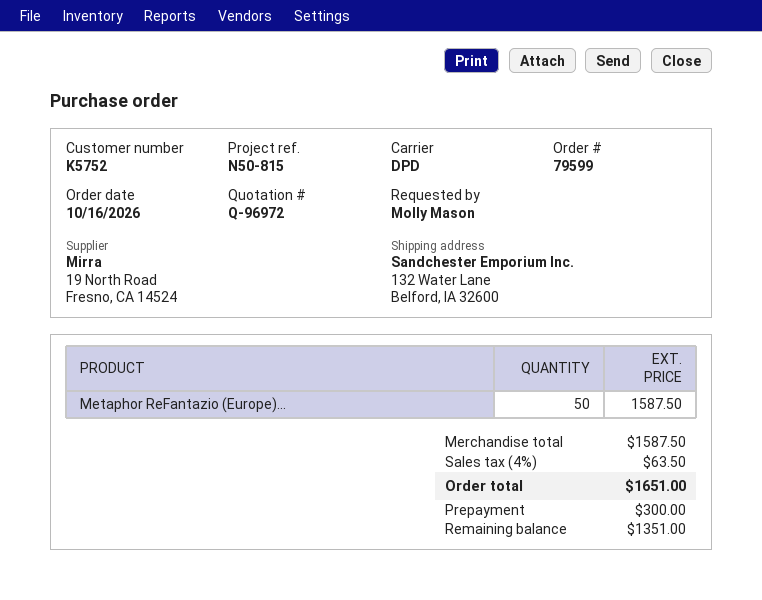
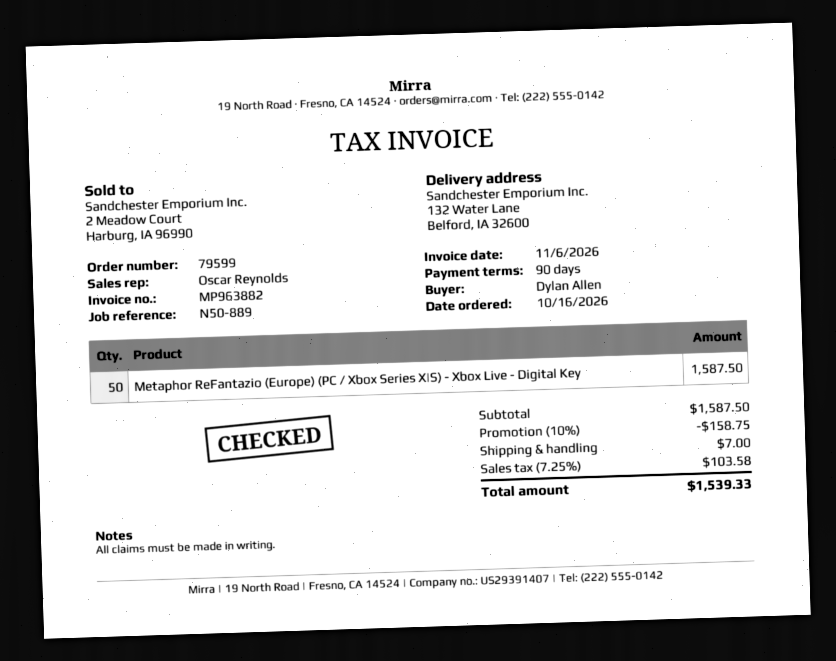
reference: N50-815 -> N50-889
ordered by: Molly Mason -> Dylan Allen
discount: none -> 10% = 158.75
shipping: none -> 7.00
tax: 4% = 63.50 -> 7.25% = 103.58
total: 1651.00 -> 1539.33

